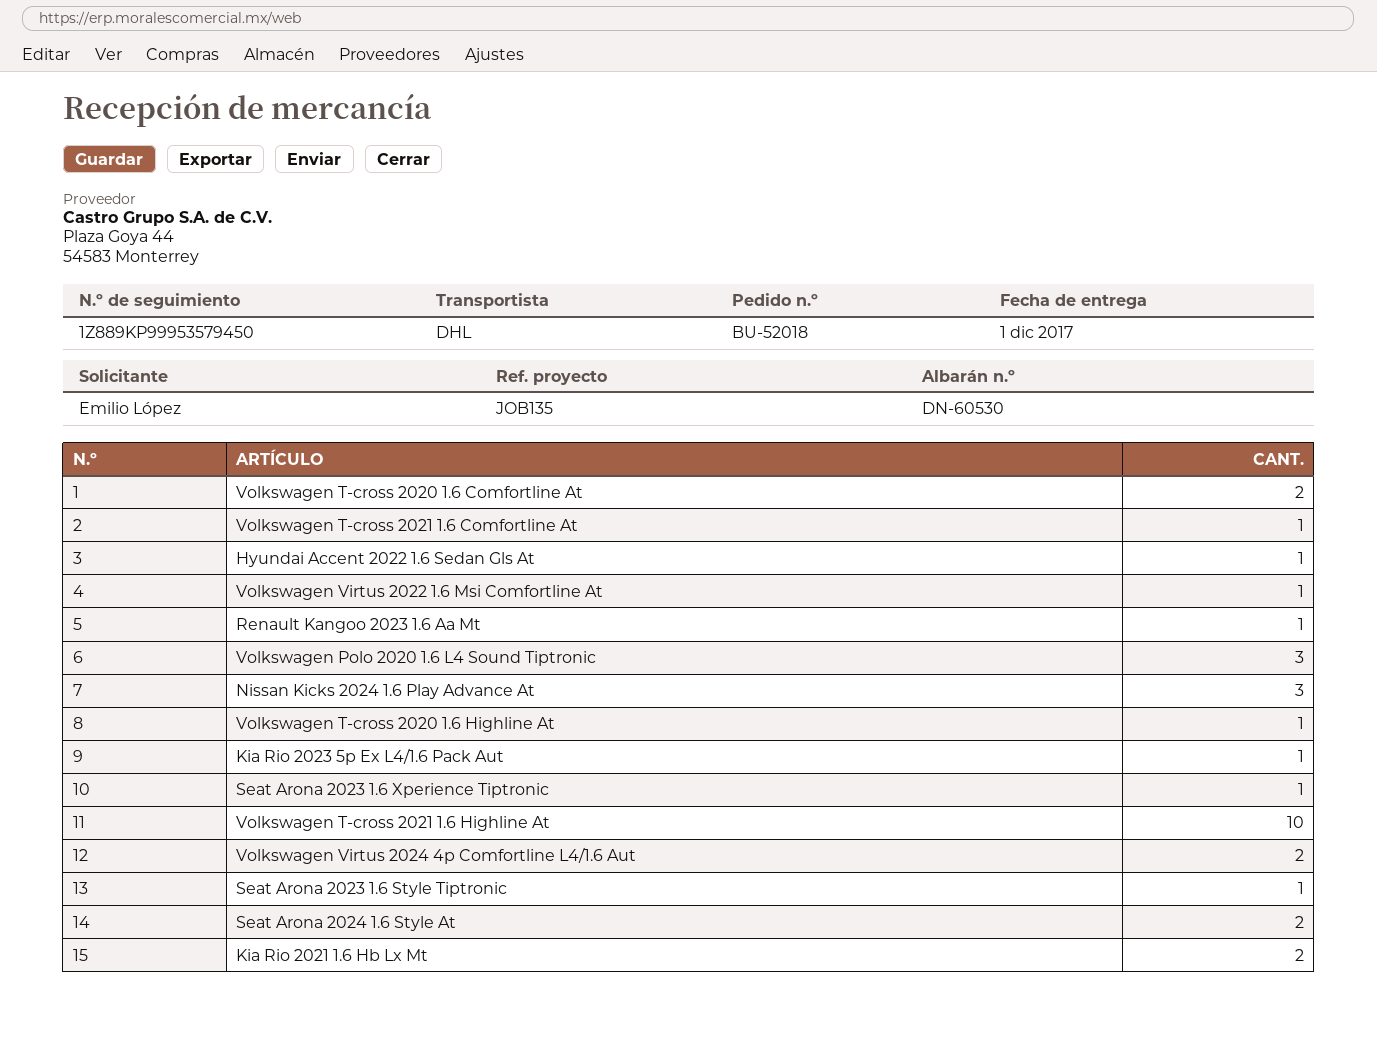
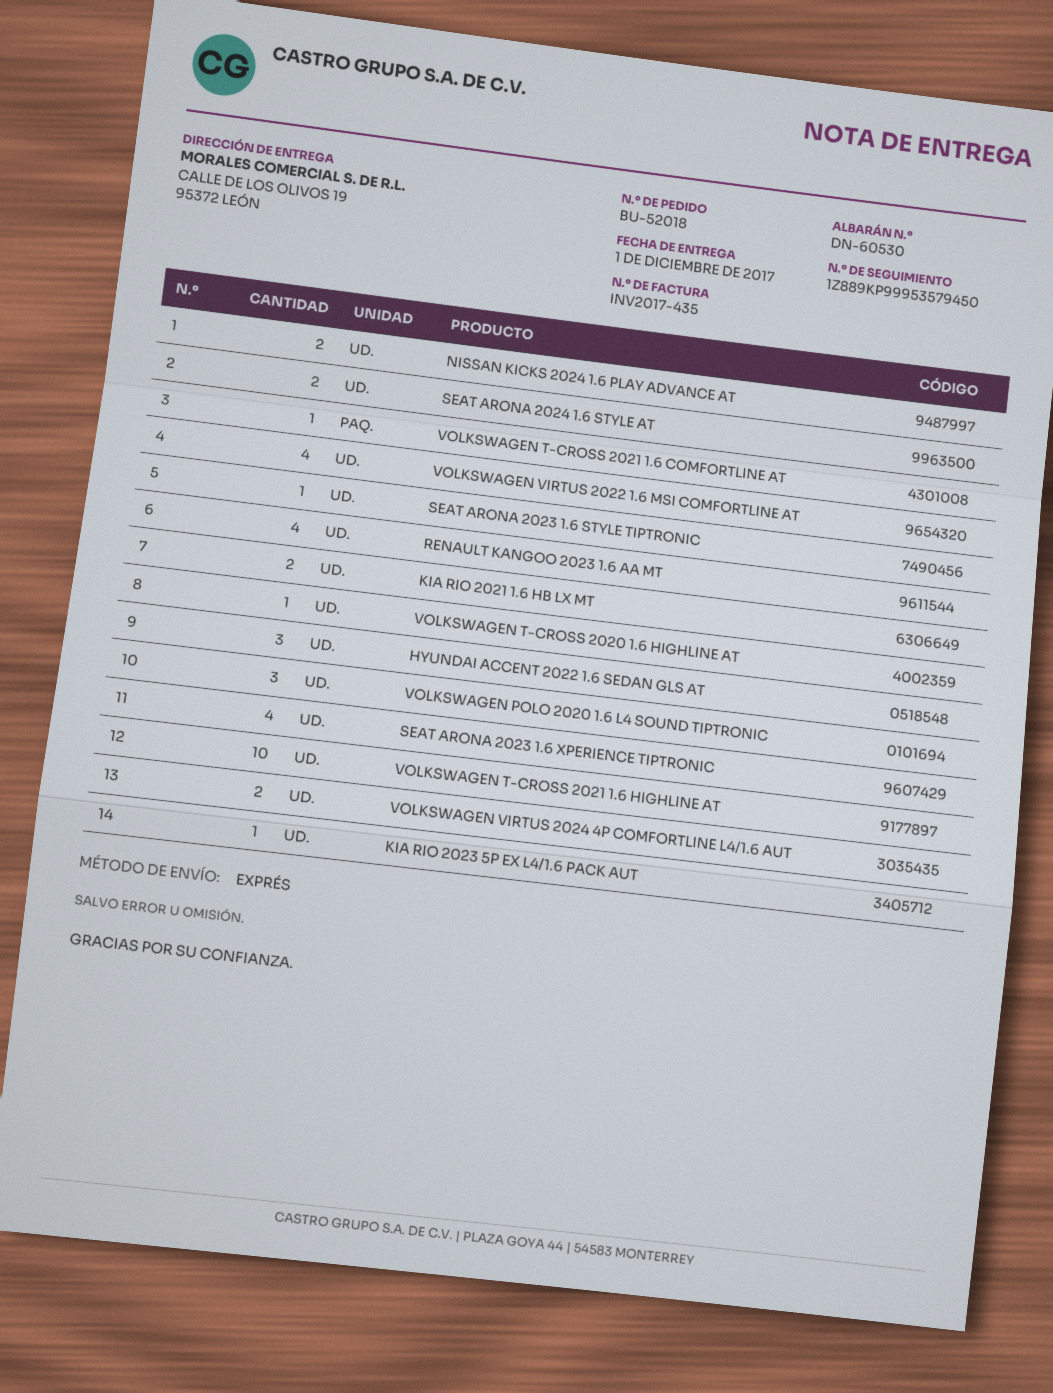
shipping method: DHL -> express
Volkswagen T-cross 2020 1.6 Comfortline At: 2 -> none
Hyundai Accent 2022 1.6 Sedan Gls At: 1 -> 3
Volkswagen Virtus 2022 1.6 Msi Comfortline At: 1 -> 4
Renault Kangoo 2023 1.6 Aa Mt: 1 -> 4
Nissan Kicks 2024 1.6 Play Advance At: 3 -> 2
Seat Arona 2023 1.6 Xperience Tiptronic: 1 -> 4

